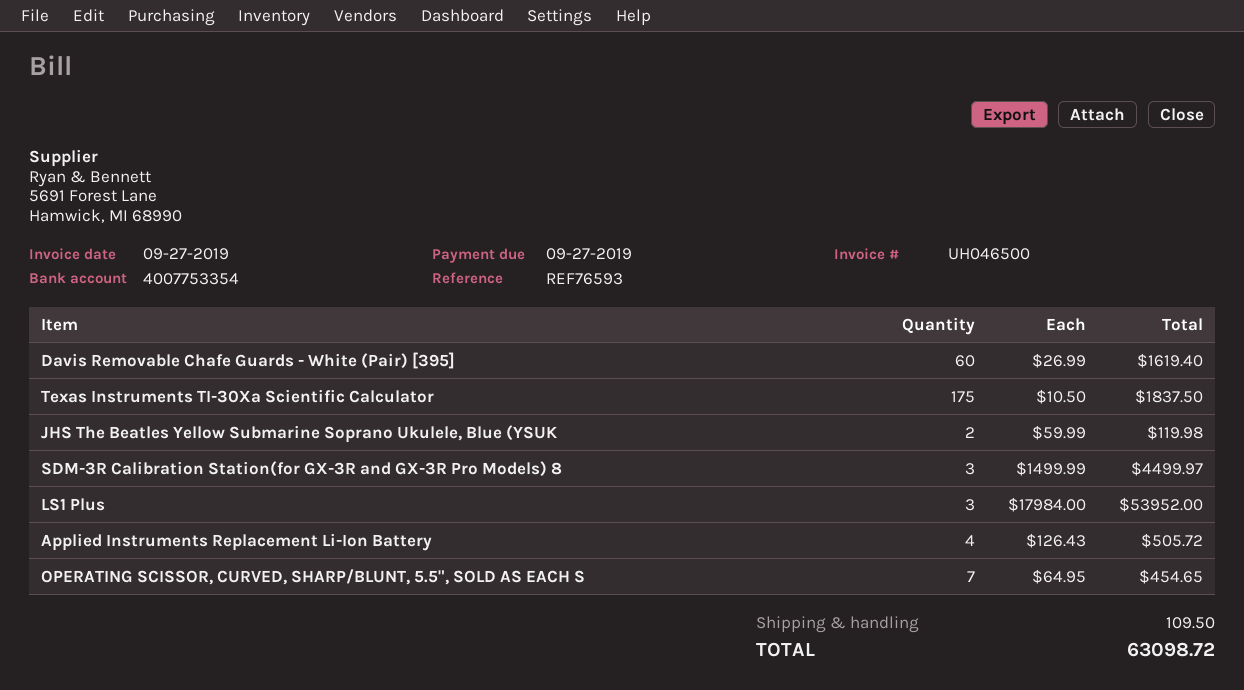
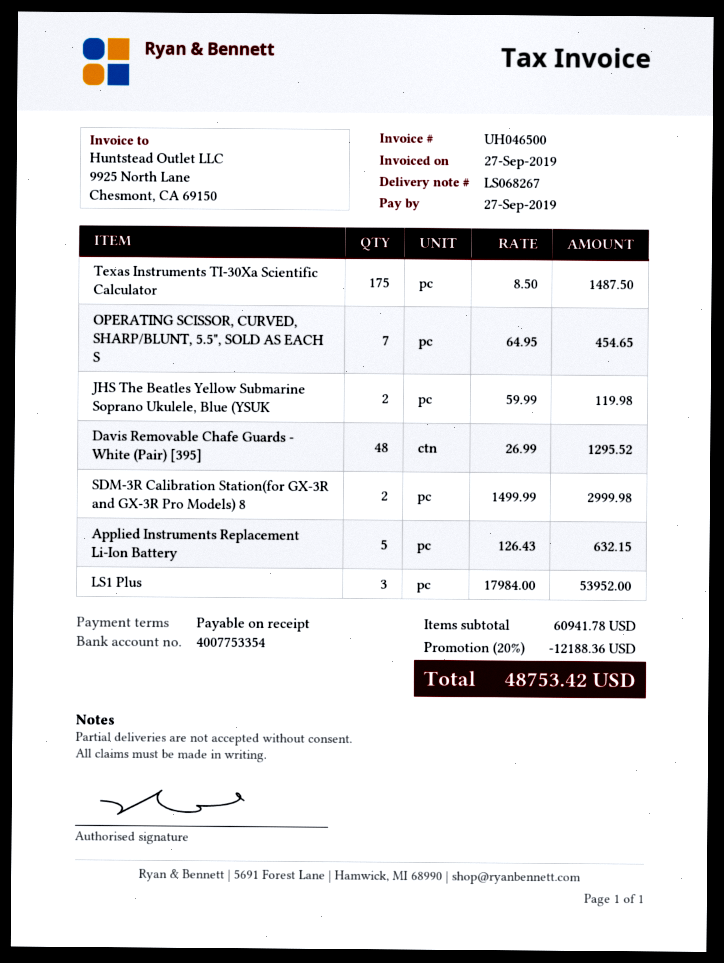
Davis Removable Chafe Guards - White (Pair) [395]: 60 x 26.99 = 1619.40 -> 48 x 26.99 = 1295.52
Texas Instruments TI-30Xa Scientific Calculator: 175 x 10.50 = 1837.50 -> 175 x 8.50 = 1487.50
SDM-3R Calibration Station(for GX-3R and GX-3R Pro Models) 8: 3 x 1499.99 = 4499.97 -> 2 x 1499.99 = 2999.98
Applied Instruments Replacement Li-Ion Battery: 4 x 126.43 = 505.72 -> 5 x 126.43 = 632.15
discount: none -> 20% = 12188.36
shipping: 109.50 -> none
total: 63098.72 -> 48753.42

